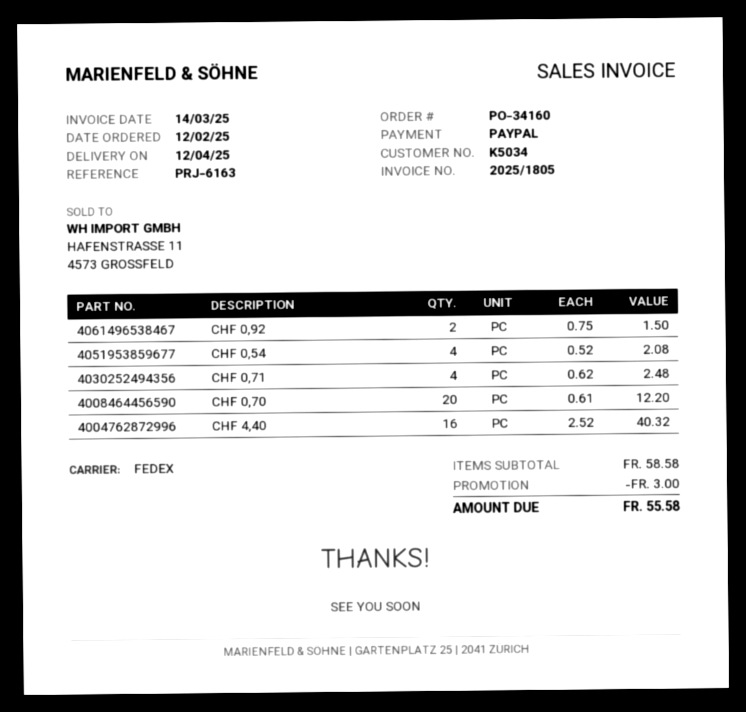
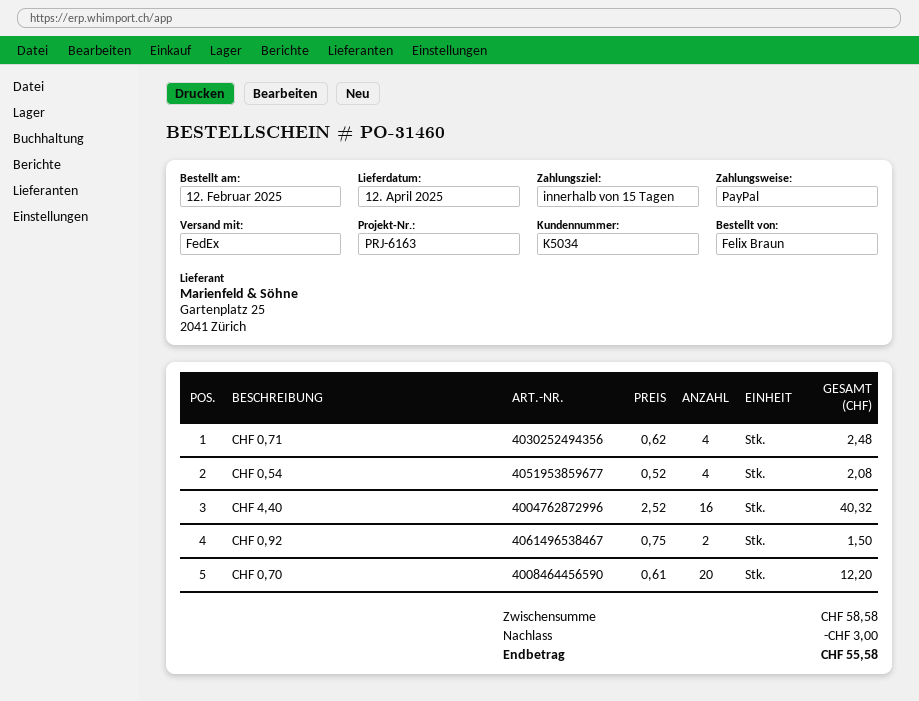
order number: PO-34160 -> PO-31460

